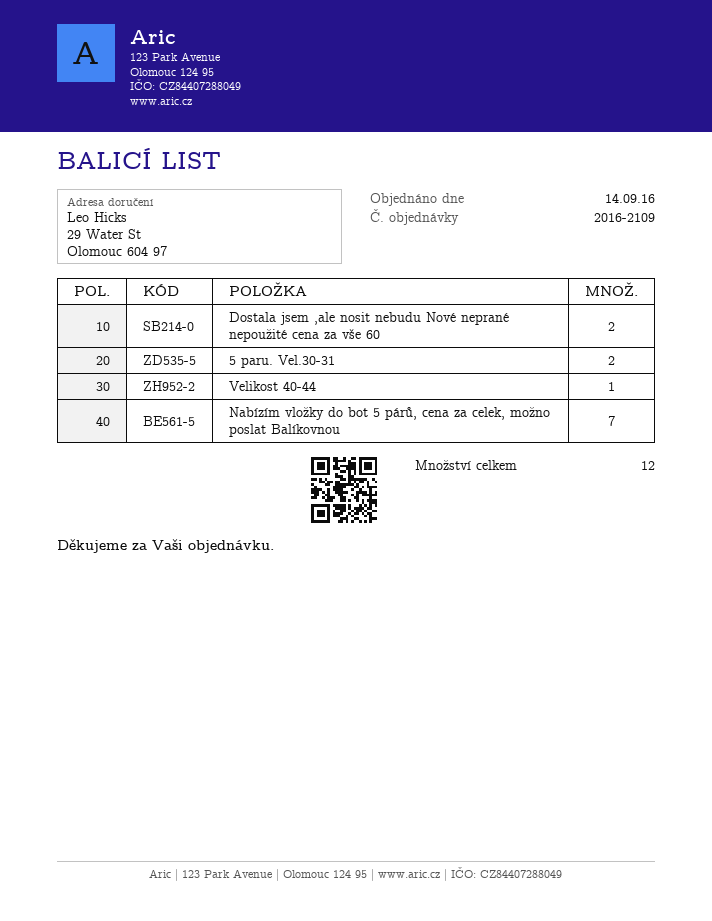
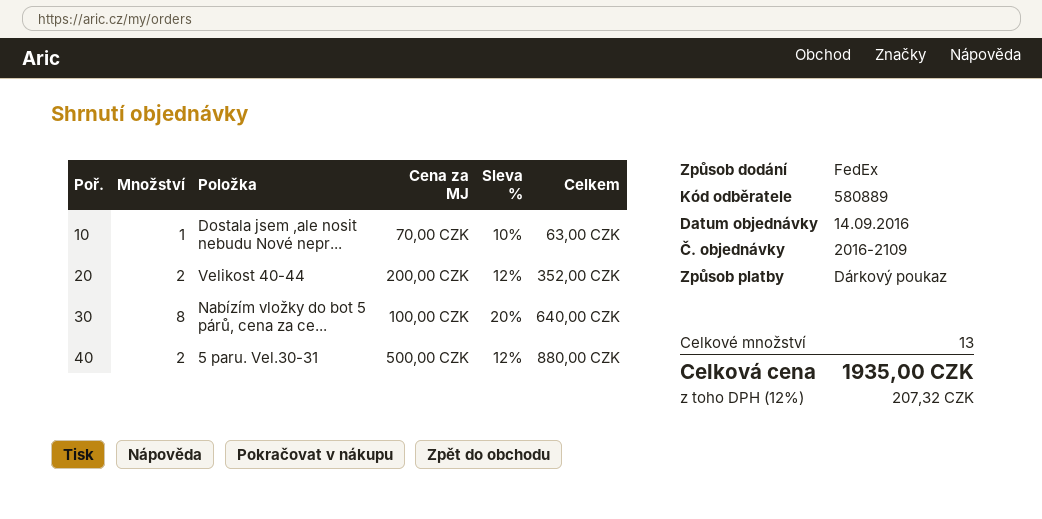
Dostala jsem ,ale nosit nebudu Nové neprané nepoužité cena za vše 60: 2 -> 1
Velikost 40-44: 1 -> 2
Nabízím vložky do bot 5 párů, cena za celek, možno poslat Balíkovnou: 7 -> 8
total quantity: 12 -> 13

